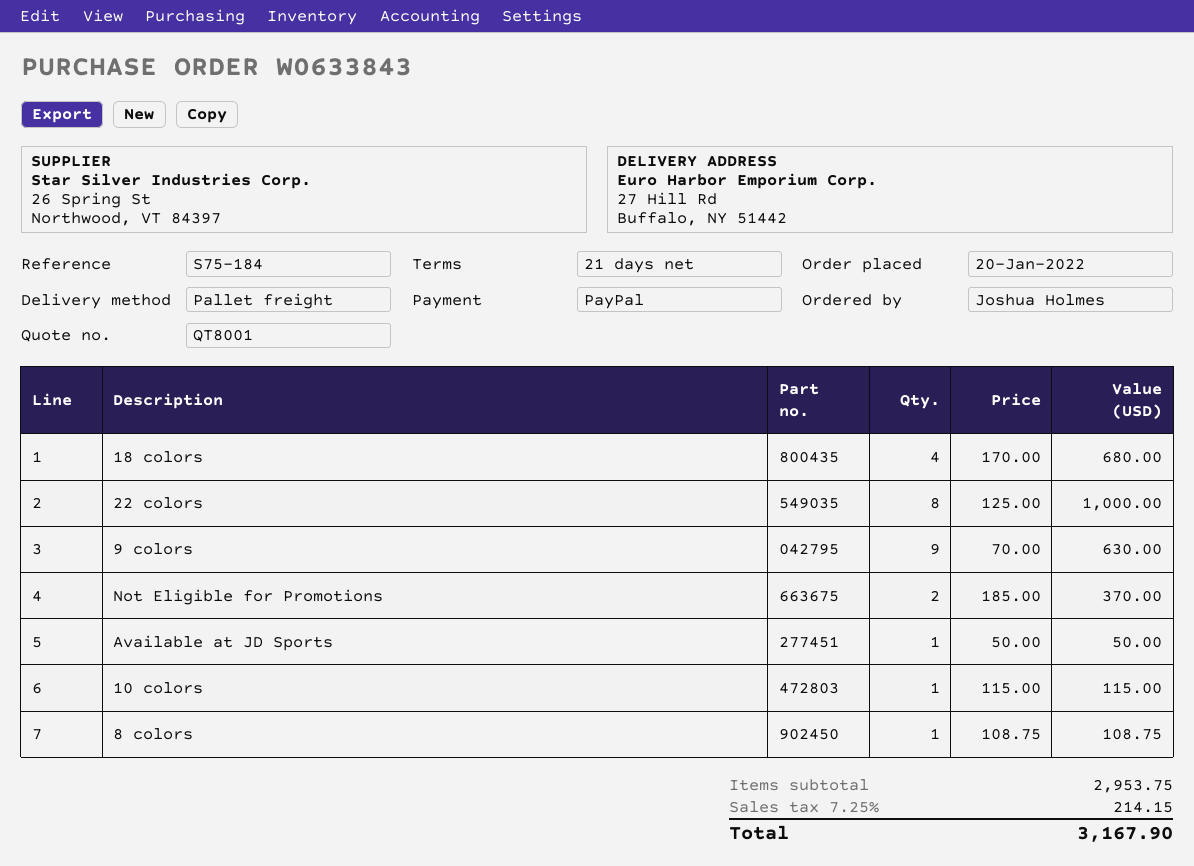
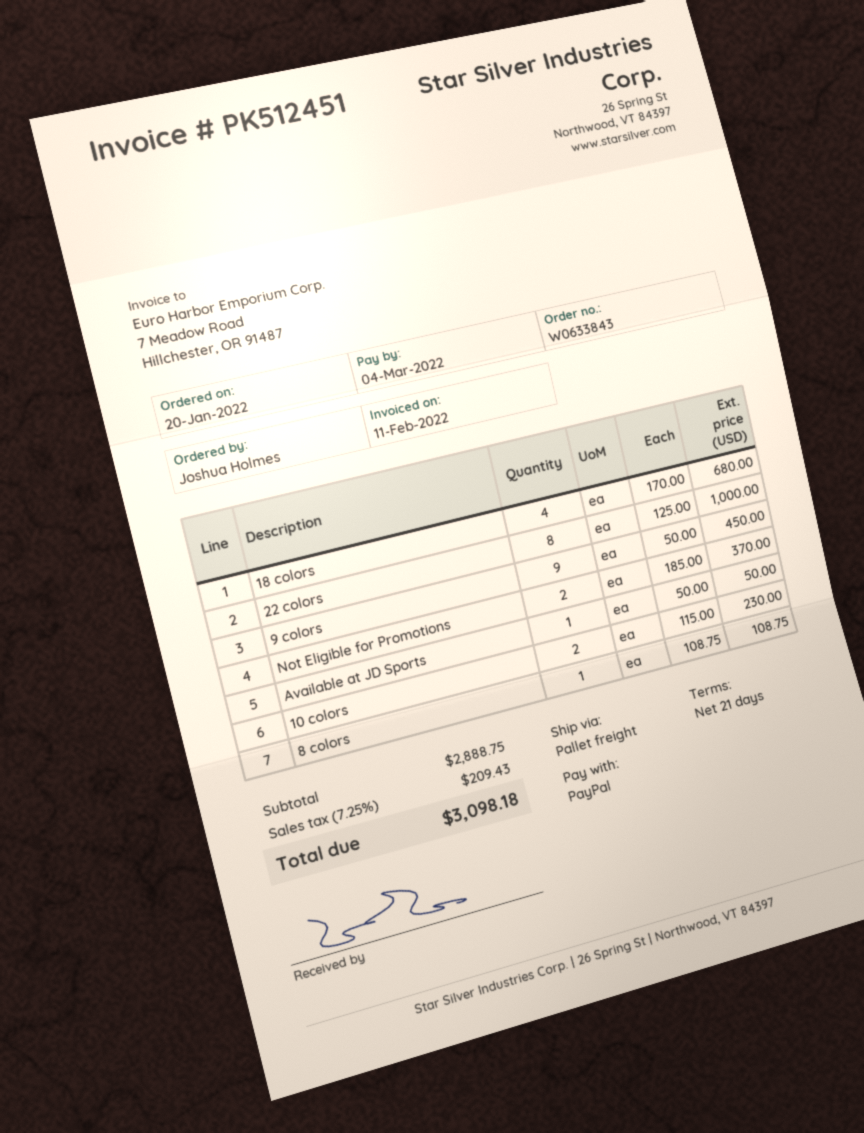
9 colors: 9 x 70.00 = 630.00 -> 9 x 50.00 = 450.00
10 colors: 1 x 115.00 = 115.00 -> 2 x 115.00 = 230.00
subtotal: 2953.75 -> 2888.75
tax: 7.25% = 214.15 -> 7.25% = 209.43
total: 3167.90 -> 3098.18

